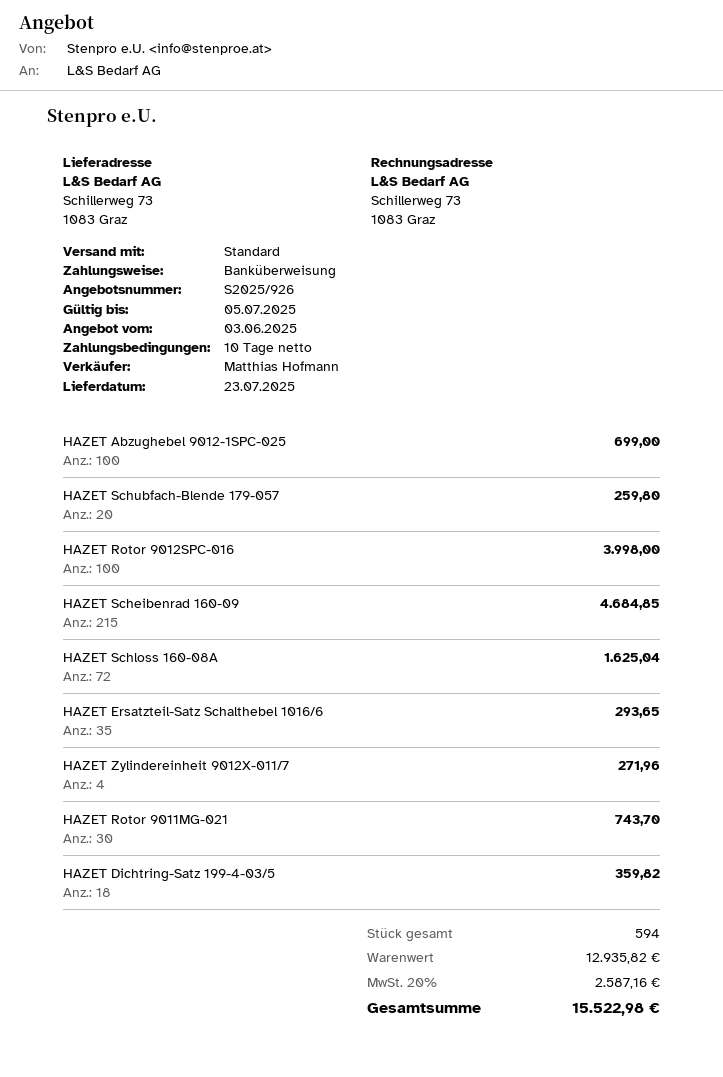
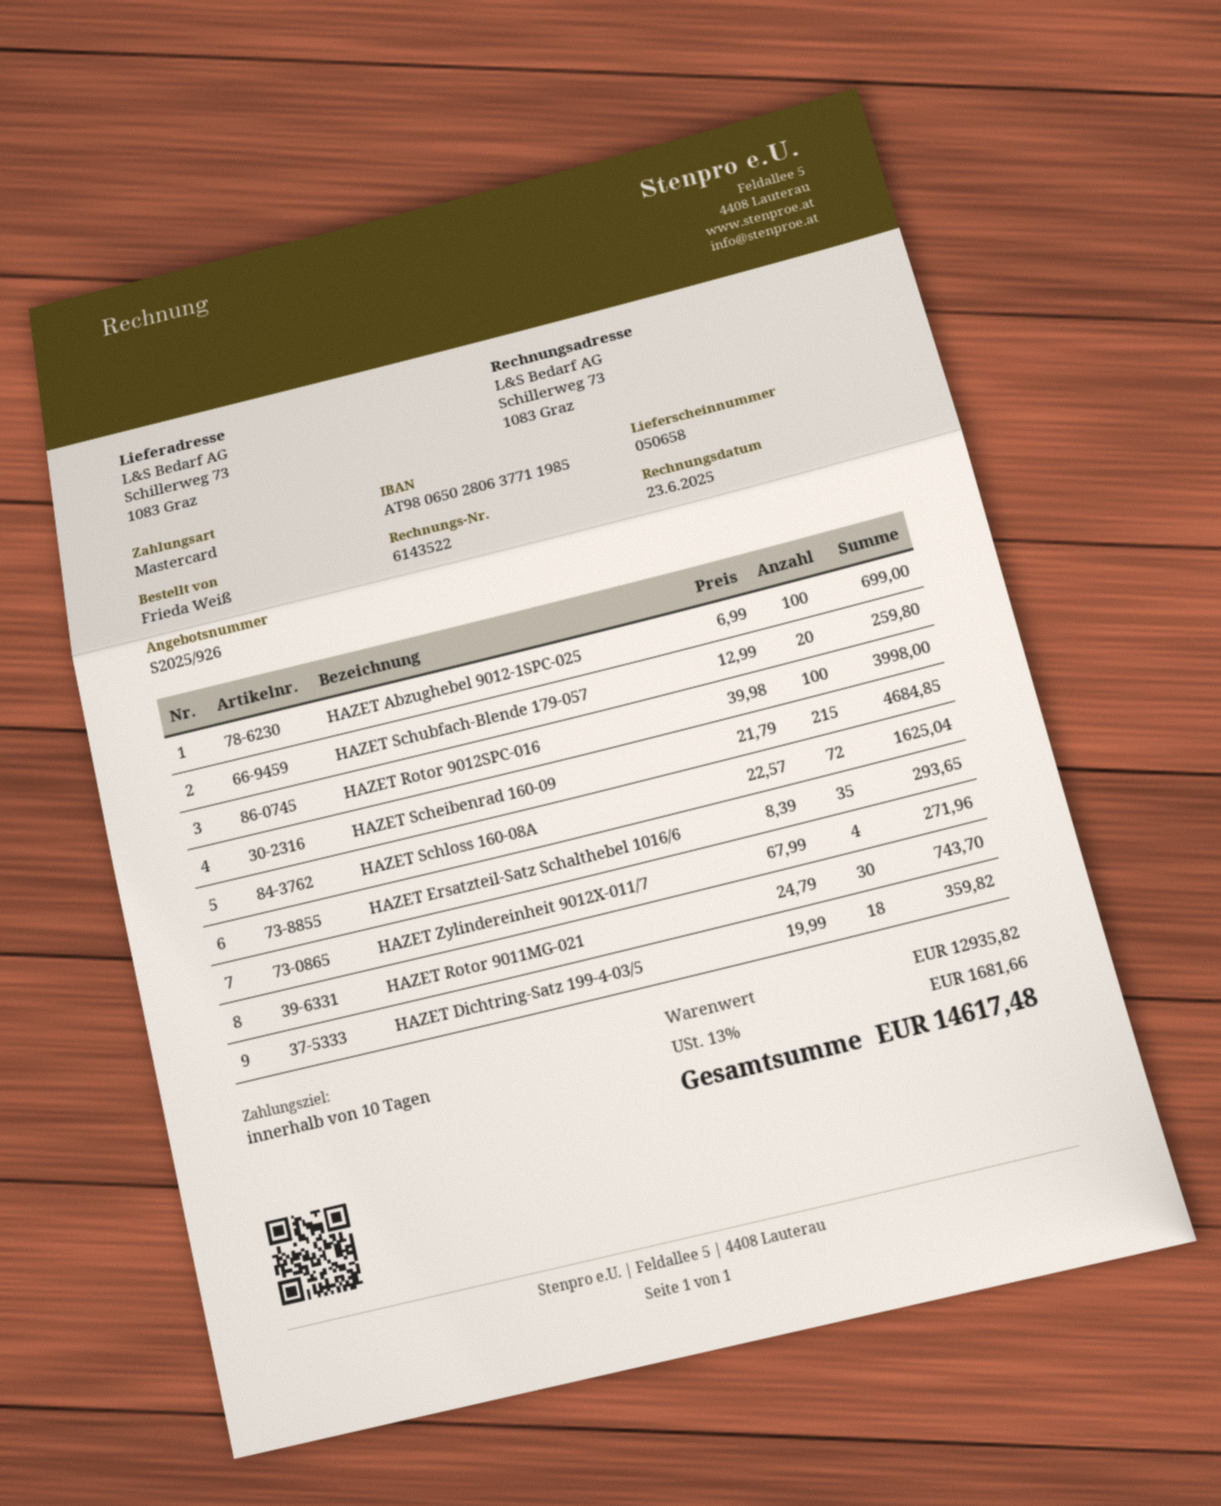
payment method: bank transfer -> Mastercard
tax: 20% = 2587.16 -> 13% = 1681.66
total: 15522.98 -> 14617.48

